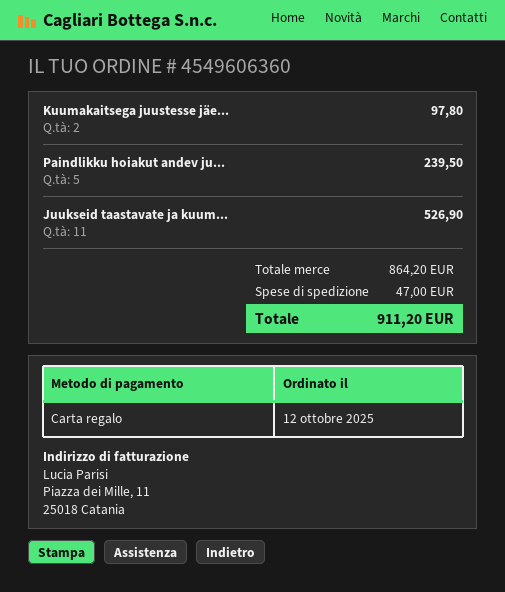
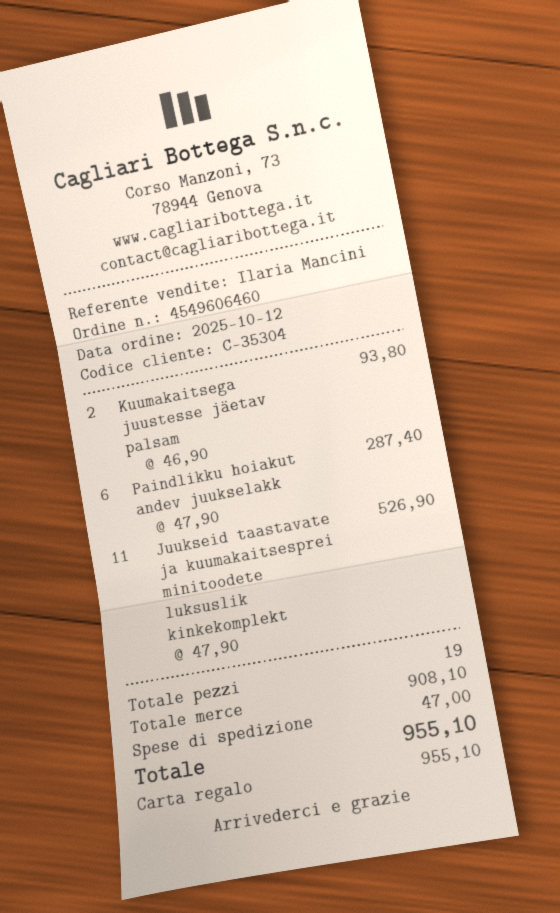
order number: 4549606360 -> 4549606460
Kuumakaitsega juustesse jäe...: 2 for 97.80 -> 2 for 93.80
Paindlikku hoiakut andev ju...: 5 for 239.50 -> 6 for 287.40
subtotal: 864.20 -> 908.10
total: 911.20 -> 955.10

